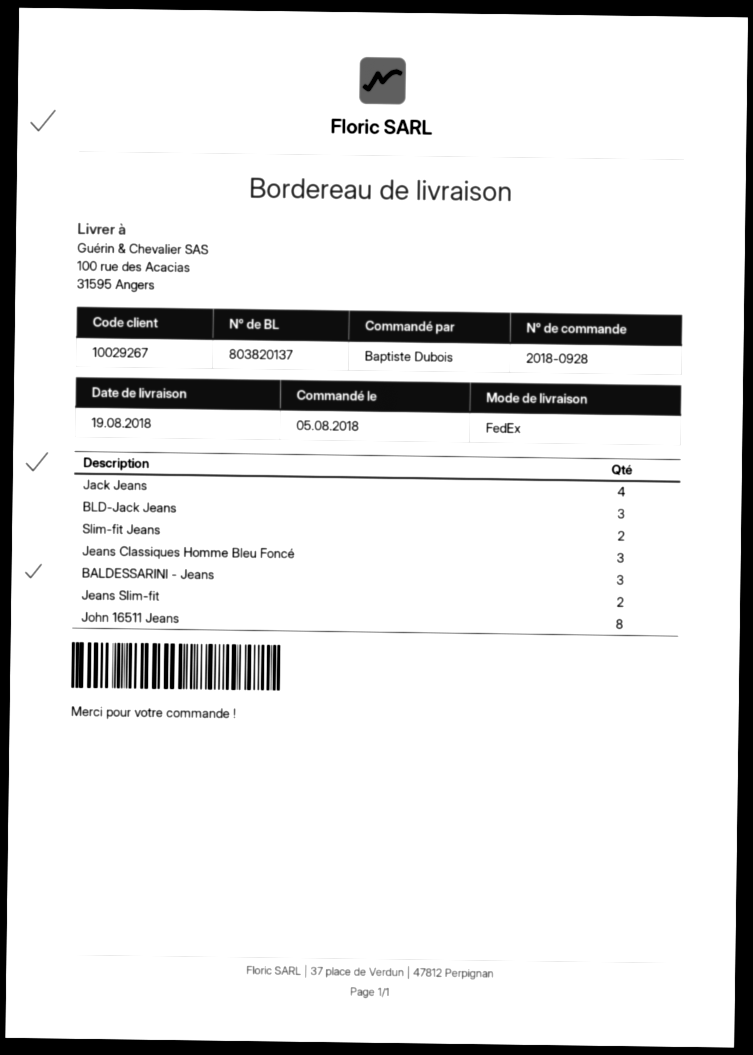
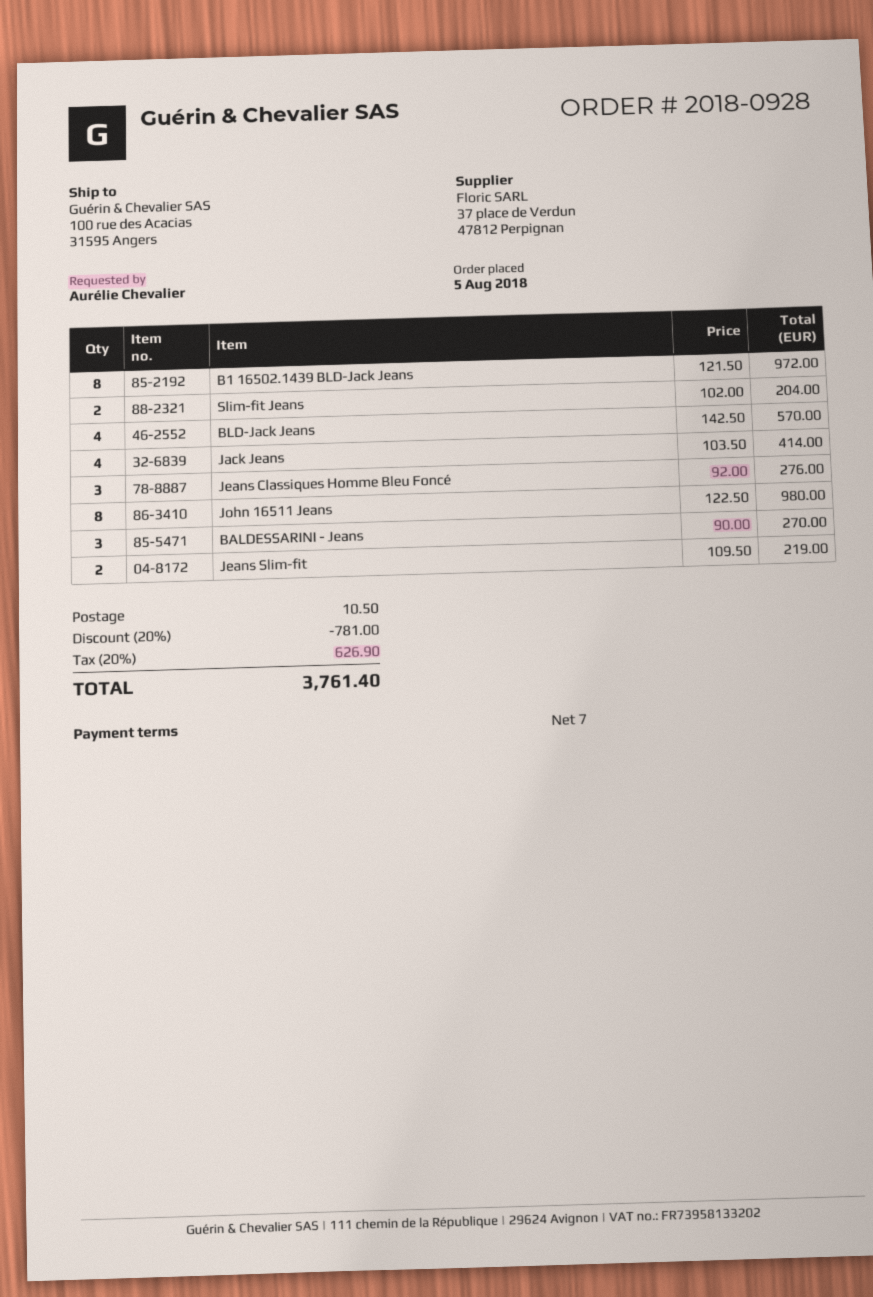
ordered by: Baptiste Dubois -> Aurélie Chevalier
BLD-Jack Jeans: 3 -> 4
B1 16502.1439 BLD-Jack Jeans: none -> 8

